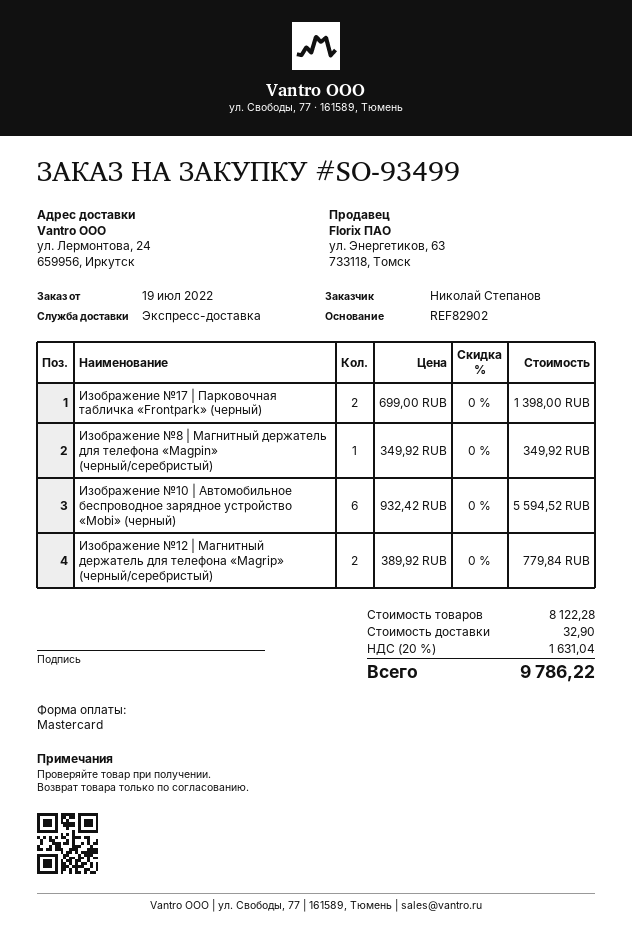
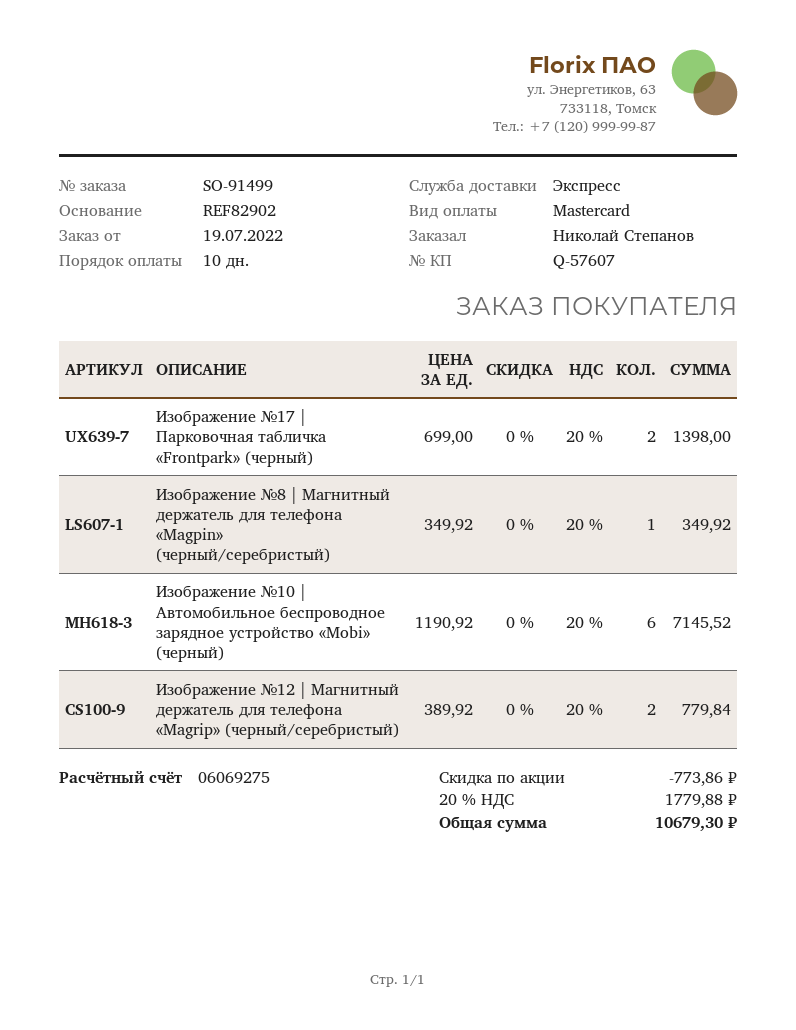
order number: SO-93499 -> SO-91499
Изображение №10 | Автомобильное беспроводное зарядное устройство «Mobi» (черный): 6 x 932.42 = 5594.52 -> 6 x 1190.92 = 7145.52
discount: none -> 773.86
shipping: 32.90 -> none
tax: 20% = 1631.04 -> 20% = 1779.88
total: 9786.22 -> 10679.30

